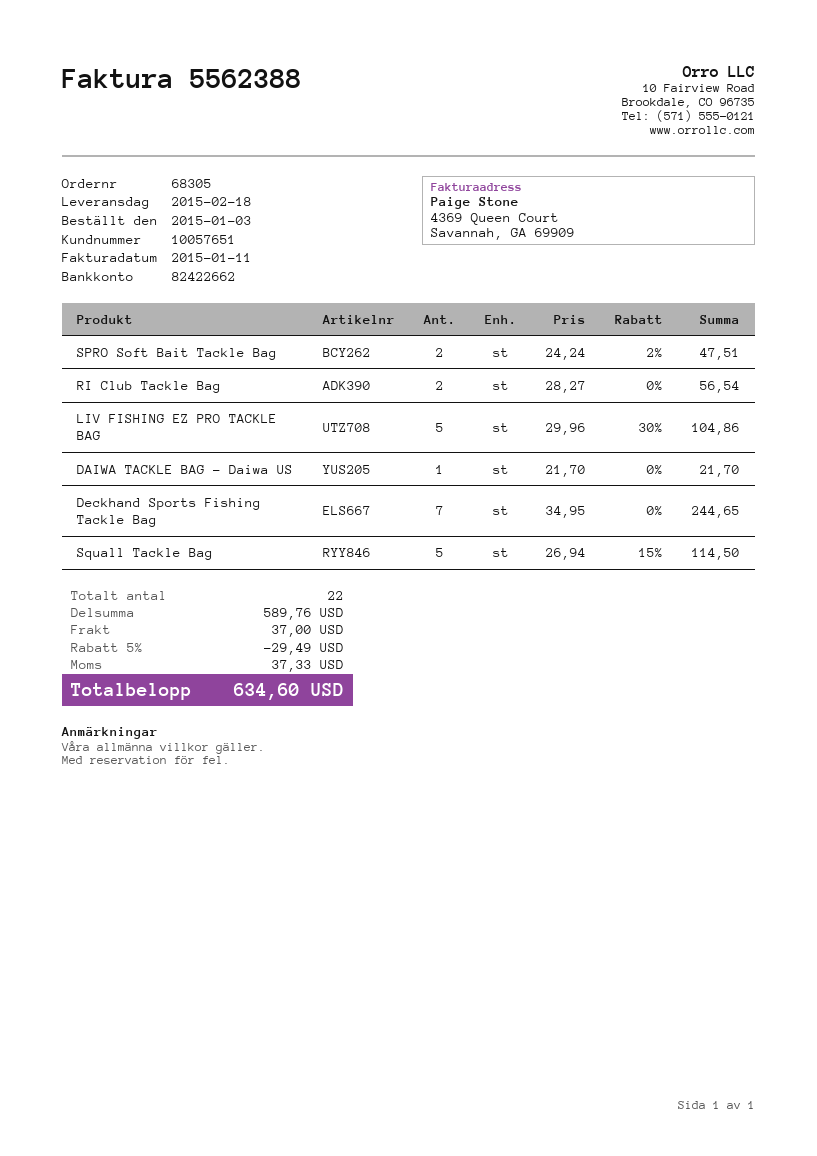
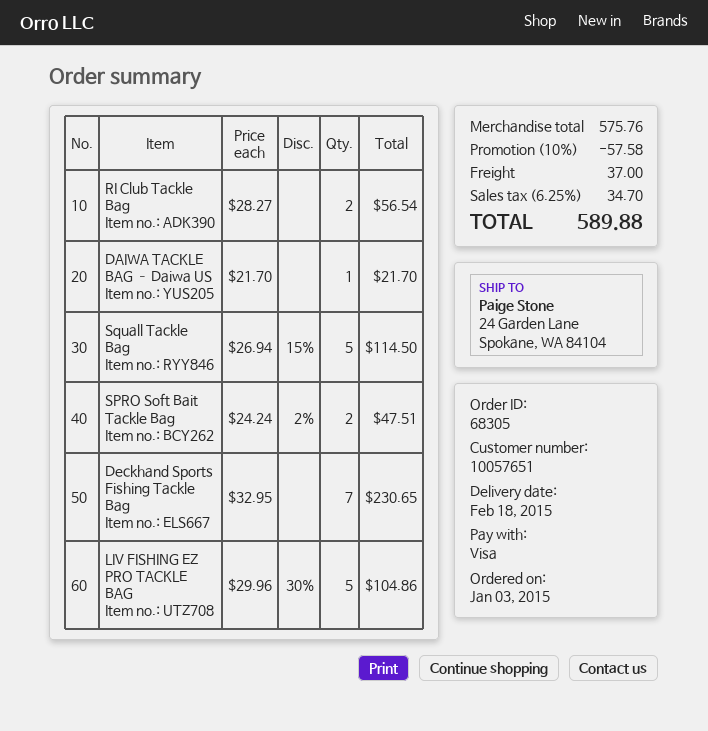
Deckhand Sports Fishing Tackle Bag: 7 x 34.95 = 244.65 -> 7 x 32.95 = 230.65
subtotal: 589.76 -> 575.76
discount: 5% = 29.49 -> 10% = 57.58
tax: 37.33 -> 34.70
total: 634.60 -> 589.88

